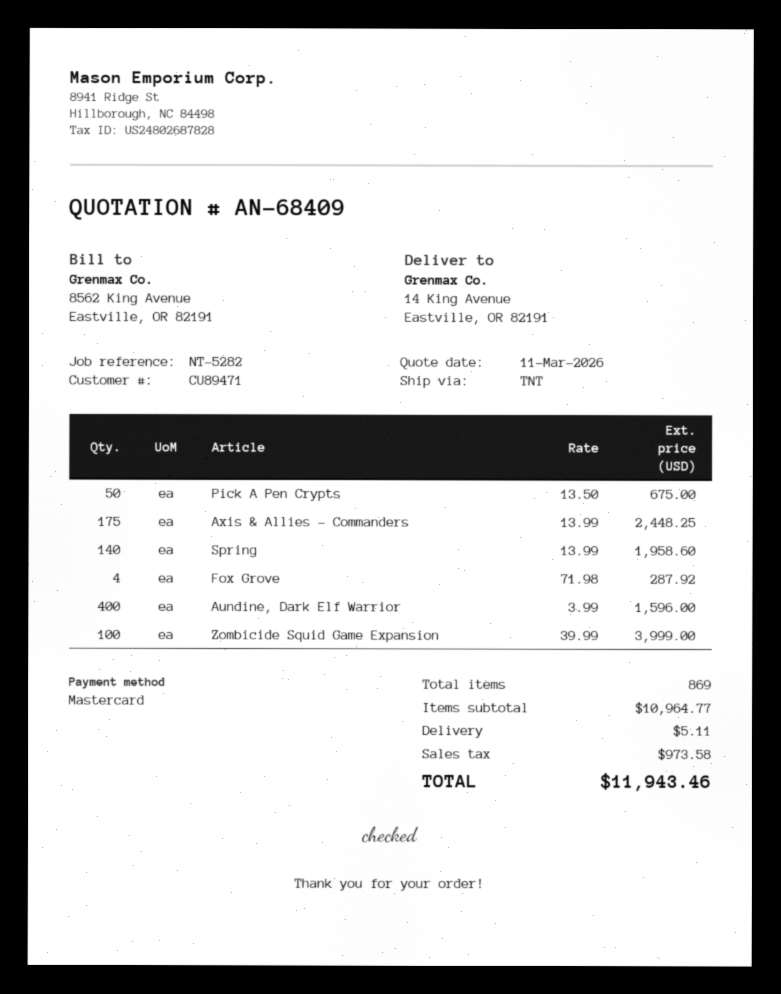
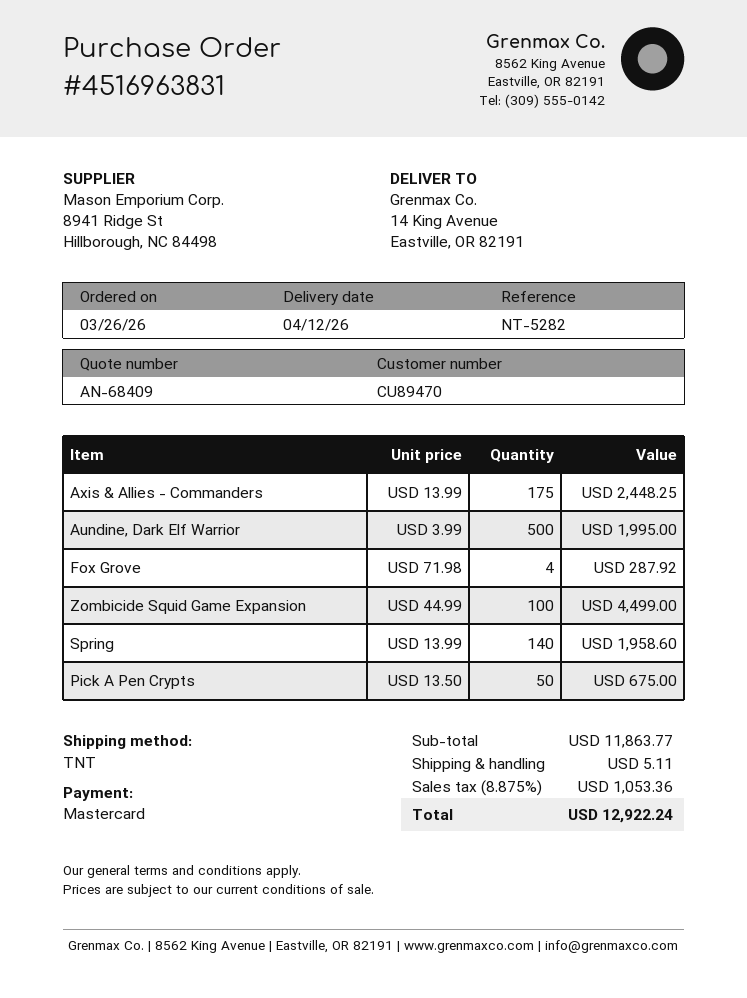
customer number: CU89471 -> CU89470
Aundine, Dark Elf Warrior: 400 x 3.99 = 1596.00 -> 500 x 3.99 = 1995.00
Zombicide Squid Game Expansion: 100 x 39.99 = 3999.00 -> 100 x 44.99 = 4499.00
subtotal: 10964.77 -> 11863.77
tax: 973.58 -> 1053.36
total: 11943.46 -> 12922.24

